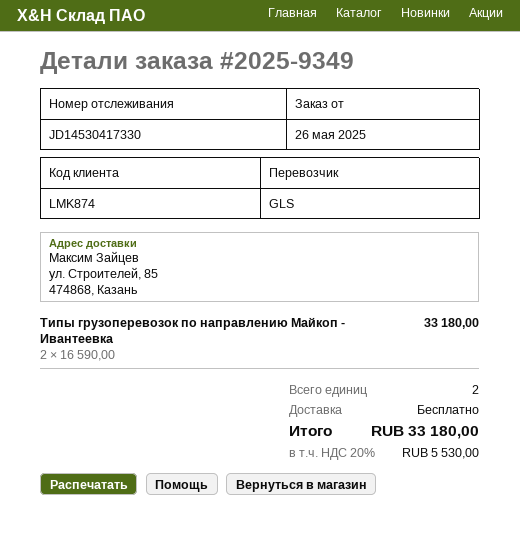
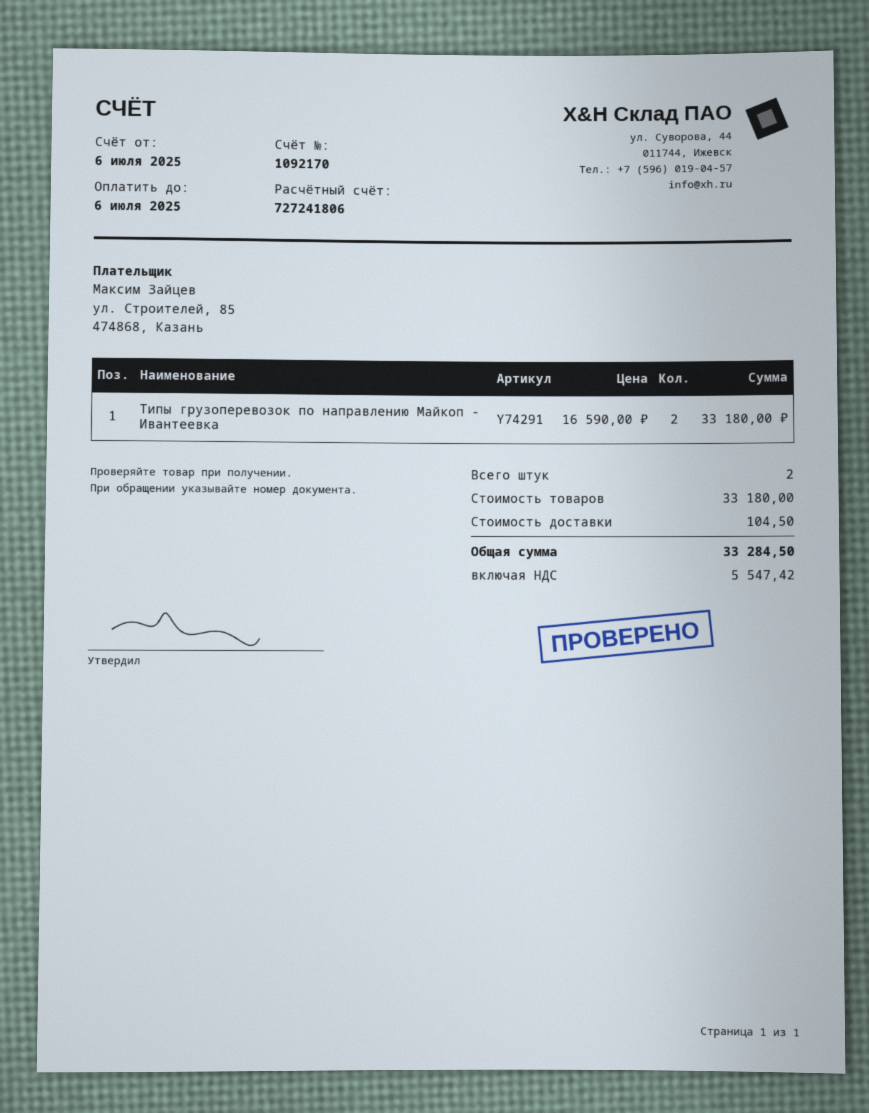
shipping: 0.00 -> 104.50
tax: 5530.00 -> 5547.42
total: 33180.00 -> 33284.50

